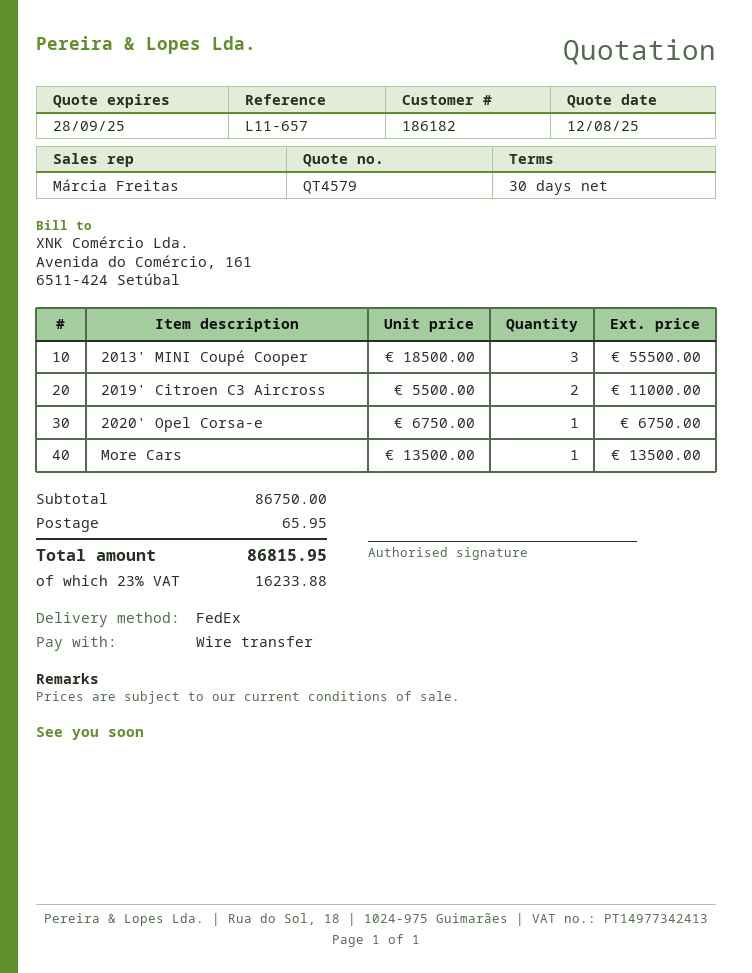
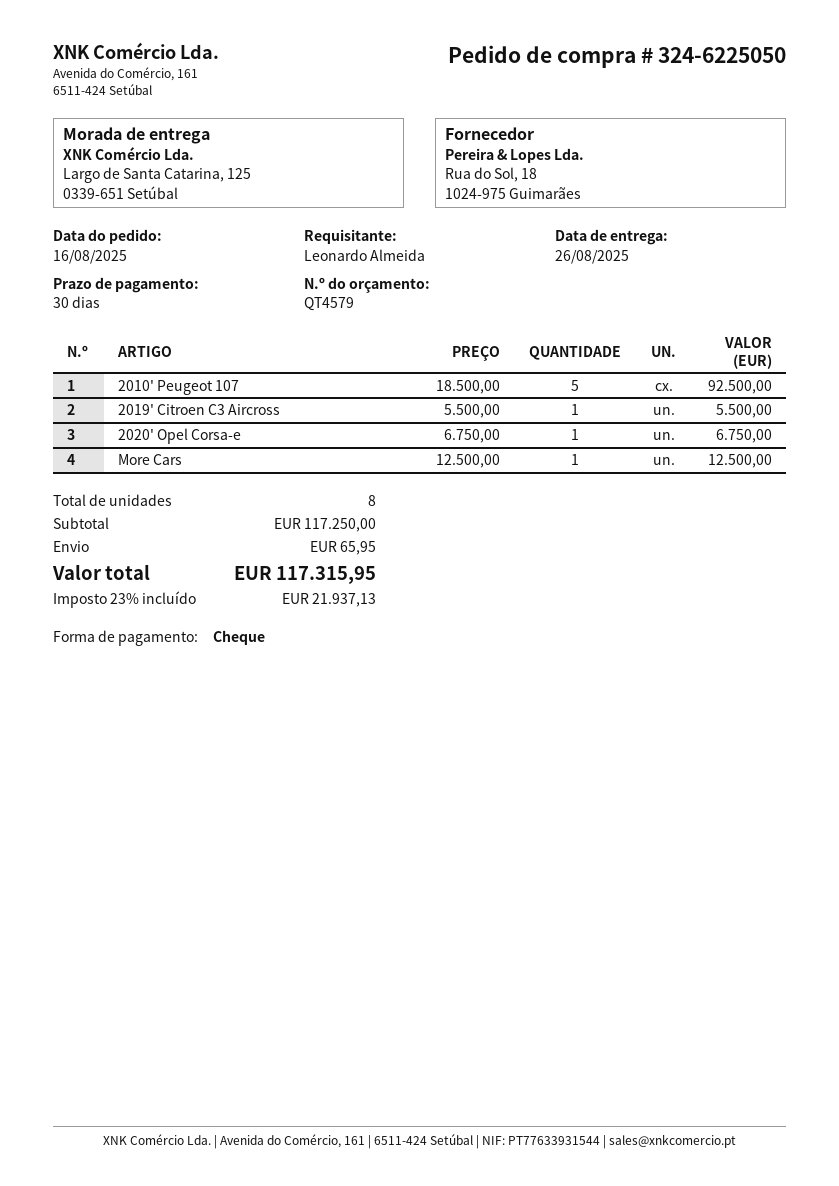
payment method: bank transfer -> cheque
2013' MINI Coupé Cooper: 3 x 18500.00 = 55500.00 -> none
2019' Citroen C3 Aircross: 2 x 5500.00 = 11000.00 -> 1 x 5500.00 = 5500.00
More Cars: 1 x 13500.00 = 13500.00 -> 1 x 12500.00 = 12500.00
2010' Peugeot 107: none -> 5 x 18500.00 = 92500.00
subtotal: 86750.00 -> 117250.00
tax: 23% = 16233.88 -> 23% = 21937.13
total: 86815.95 -> 117315.95

